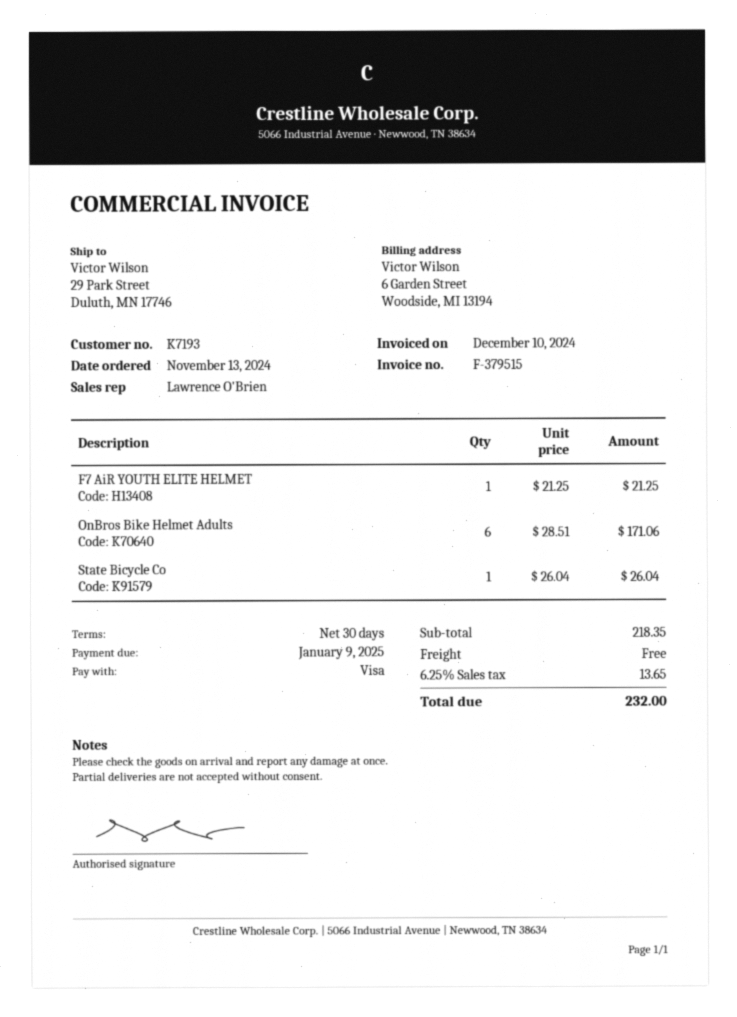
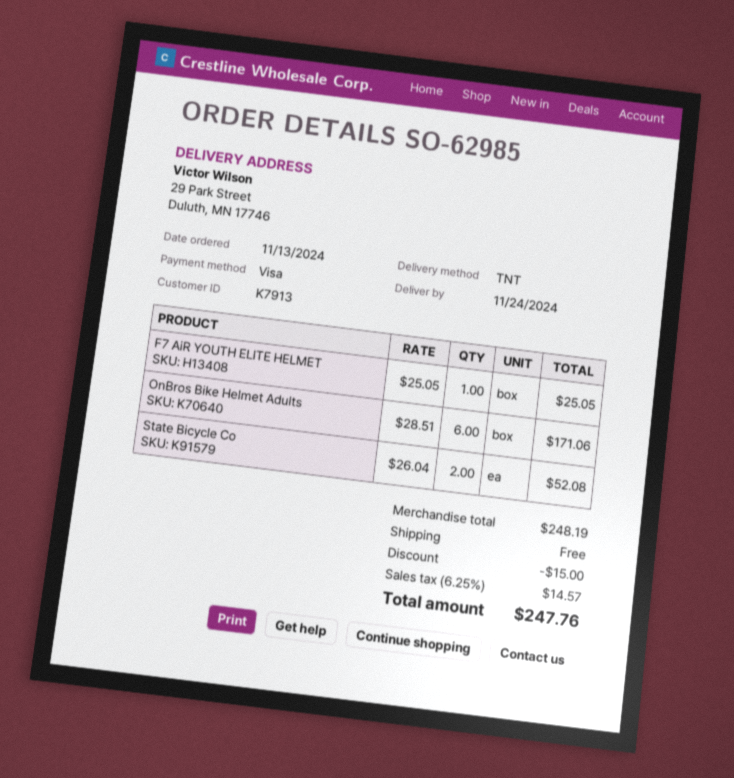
customer number: K7193 -> K7913
F7 AiR YOUTH ELITE HELMET: 1 x 21.25 = 21.25 -> 1 x 25.05 = 25.05
State Bicycle Co: 1 x 26.04 = 26.04 -> 2 x 26.04 = 52.08
subtotal: 218.35 -> 248.19
discount: none -> 15.00
tax: 6.25% = 13.65 -> 6.25% = 14.57
total: 232.00 -> 247.76

